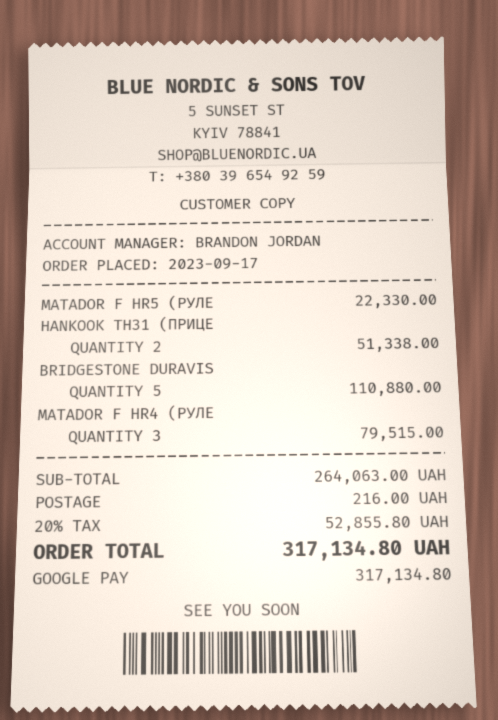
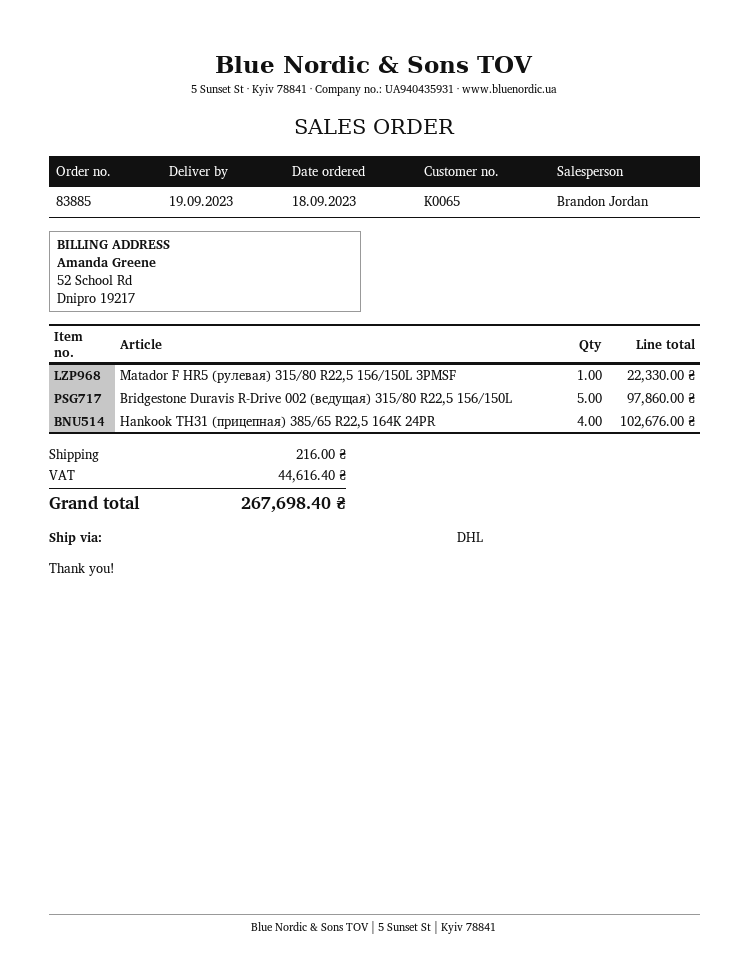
order date: 2023-09-17 -> 2023-09-18
HANKOOK TH31 (ПРИЦЕ: 2 for 51338.00 -> 4 for 102676.00
BRIDGESTONE DURAVIS: 5 for 110880.00 -> 5 for 97860.00
MATADOR F HR4 (РУЛЕ: 3 for 79515.00 -> none
tax: 52855.80 -> 44616.40
total: 317134.80 -> 267698.40

